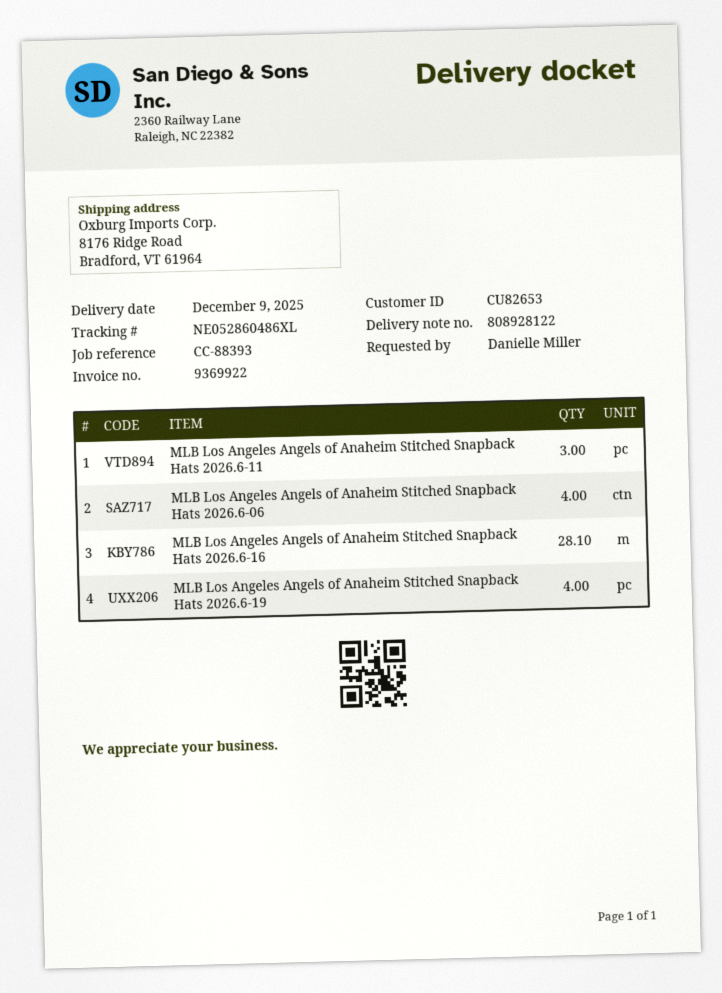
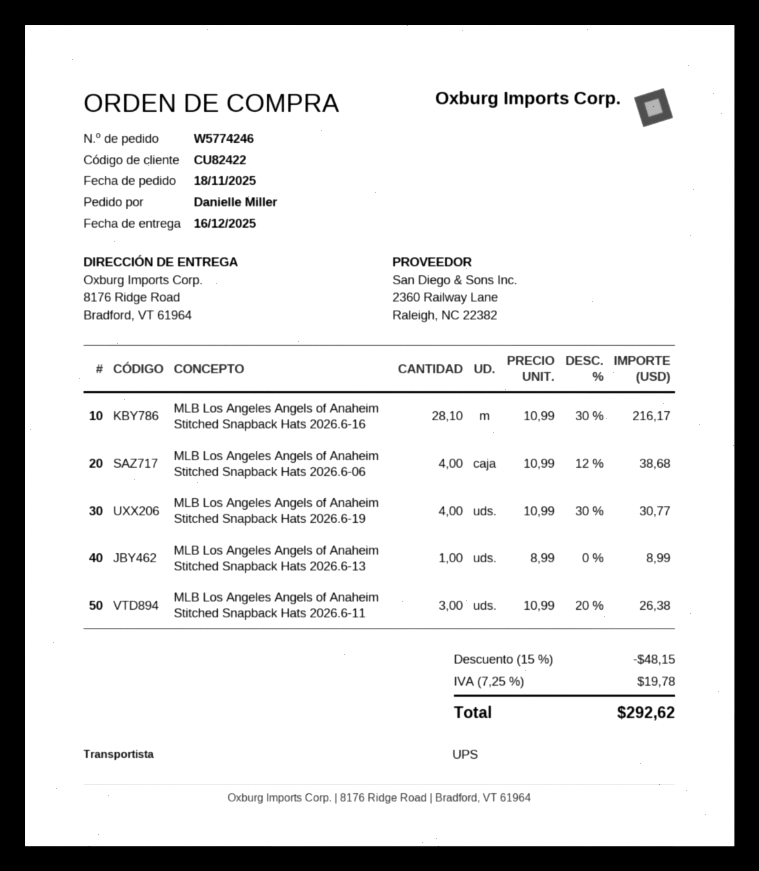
delivery date: 2025-12-09 -> 2025-12-16
customer number: CU82653 -> CU82422
MLB Los Angeles Angels of Anaheim Stitched Snapback Hats 2026.6-13: none -> 1

